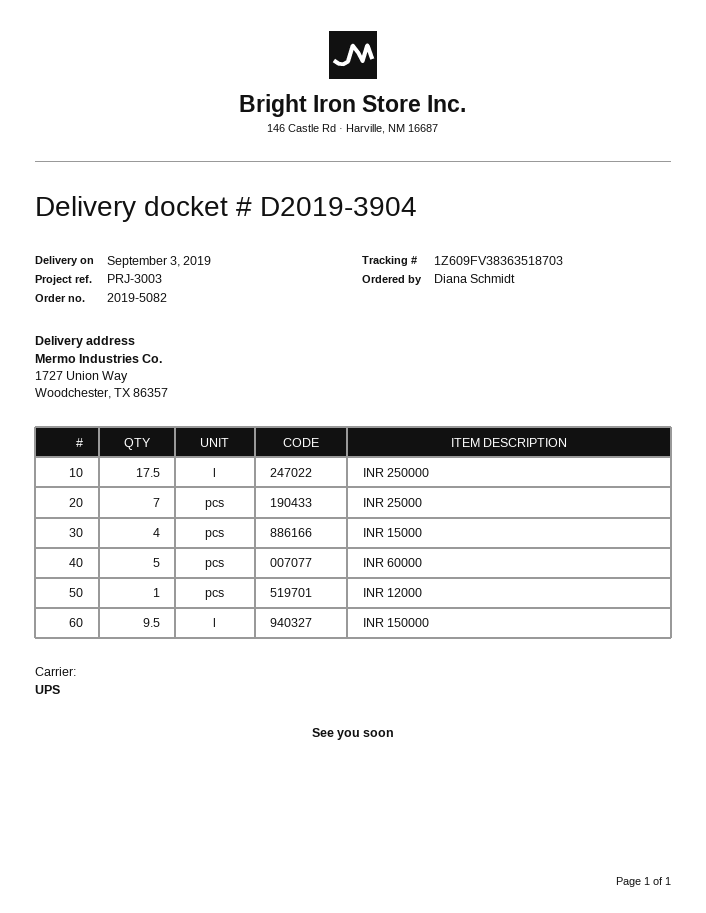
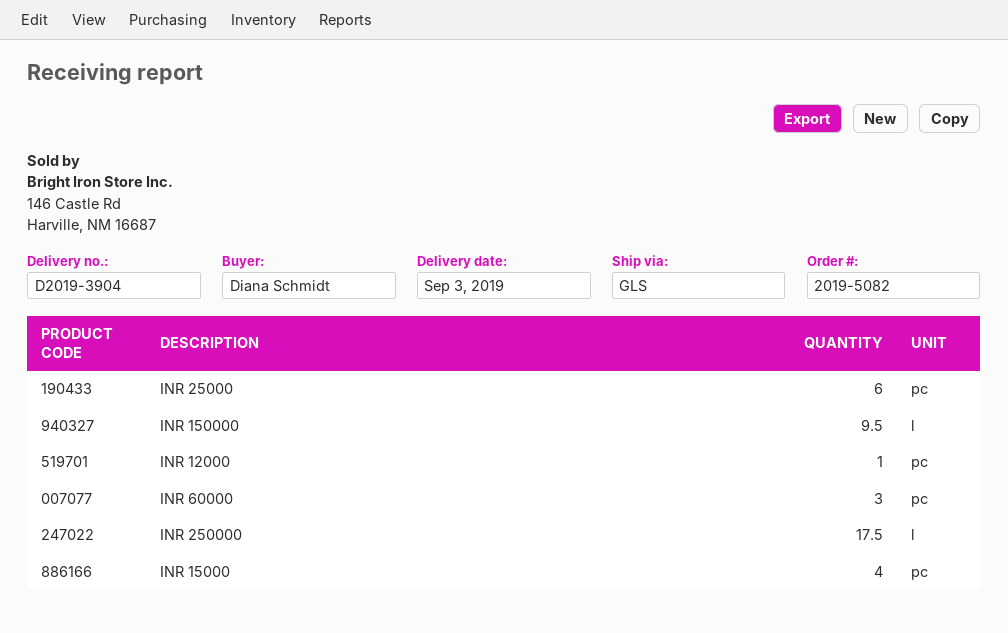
shipping method: UPS -> GLS
INR 25000: 7 -> 6
INR 60000: 5 -> 3

